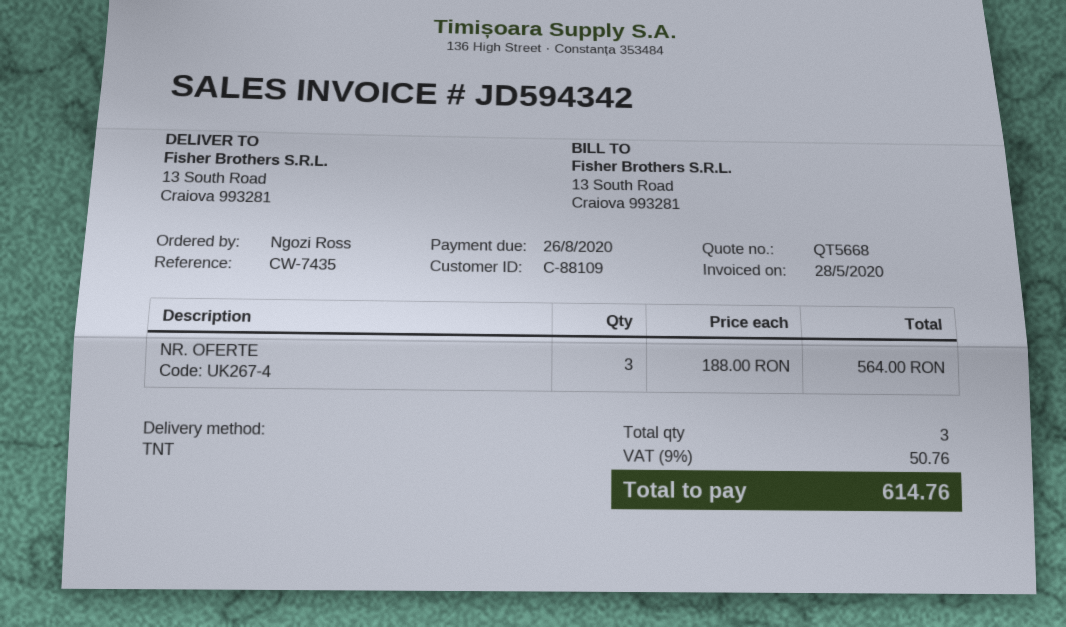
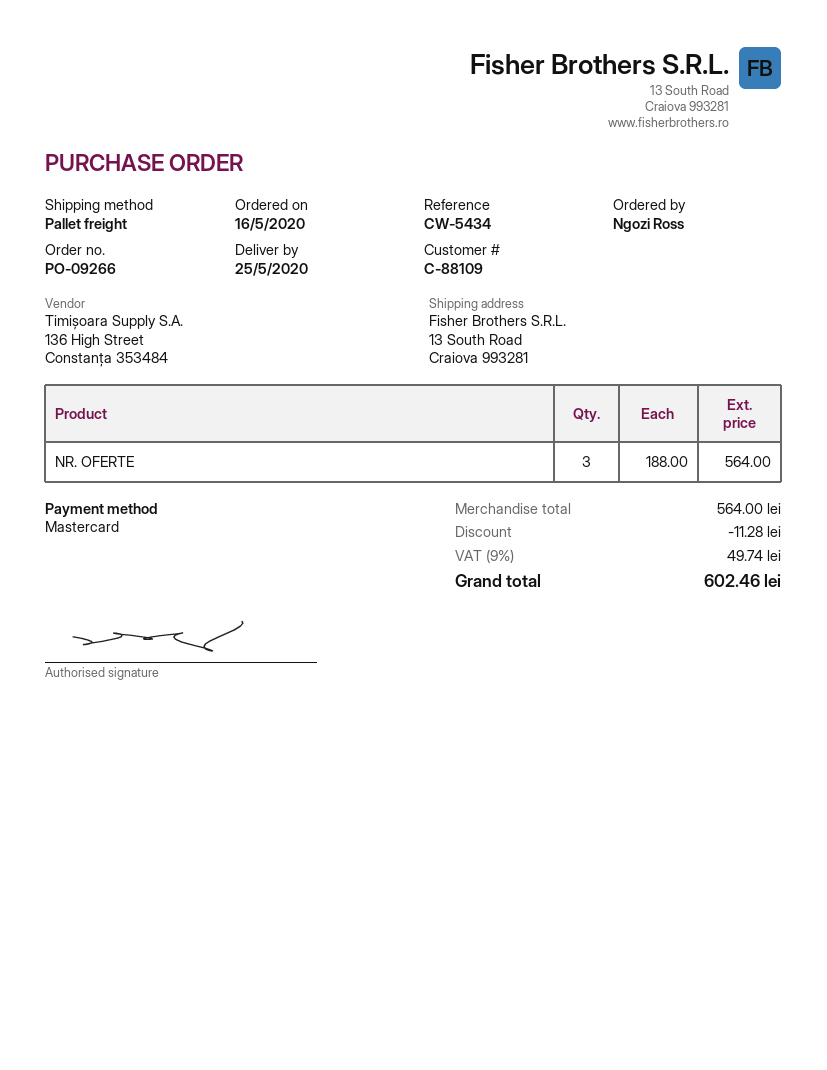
reference: CW-7435 -> CW-5434
shipping method: TNT -> pallet freight
discount: none -> 11.28
tax: 9% = 50.76 -> 9% = 49.74
total: 614.76 -> 602.46

